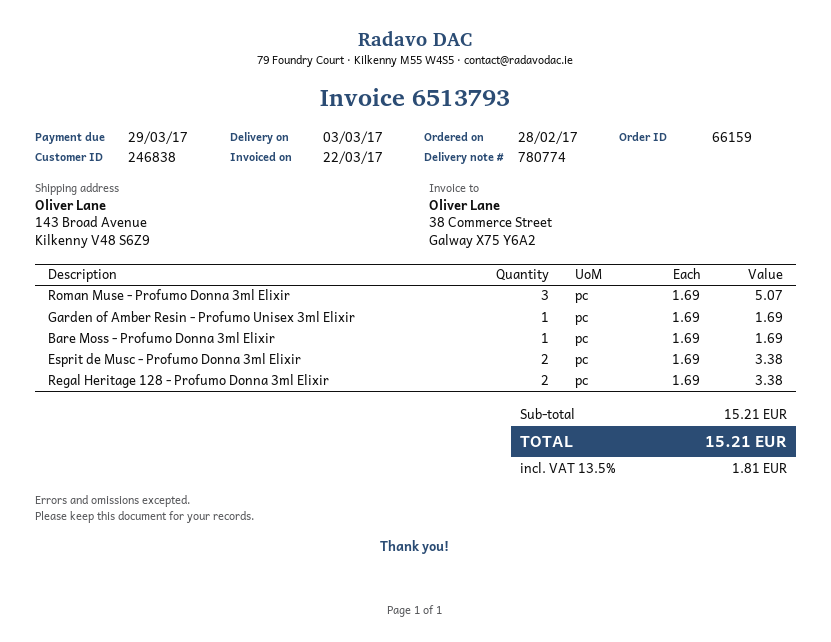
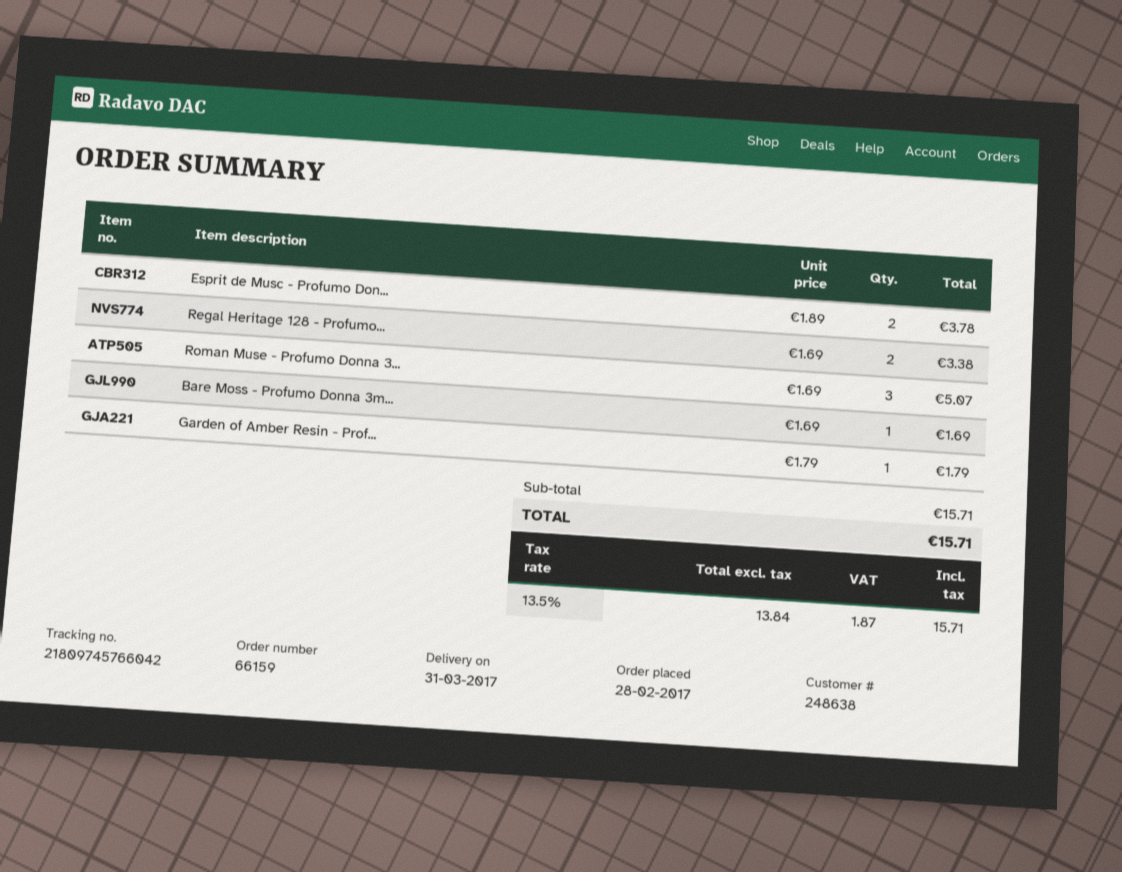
delivery date: 2017-03-03 -> 2017-03-31
customer number: 246838 -> 248638
Garden of Amber Resin - Profumo Unisex 3ml Elixir: 1 x 1.69 = 1.69 -> 1 x 1.79 = 1.79
Esprit de Musc - Profumo Donna 3ml Elixir: 2 x 1.69 = 3.38 -> 2 x 1.89 = 3.78
subtotal: 15.21 -> 15.71
tax: 13.5% = 1.81 -> 13.5% = 1.87
total: 15.21 -> 15.71

